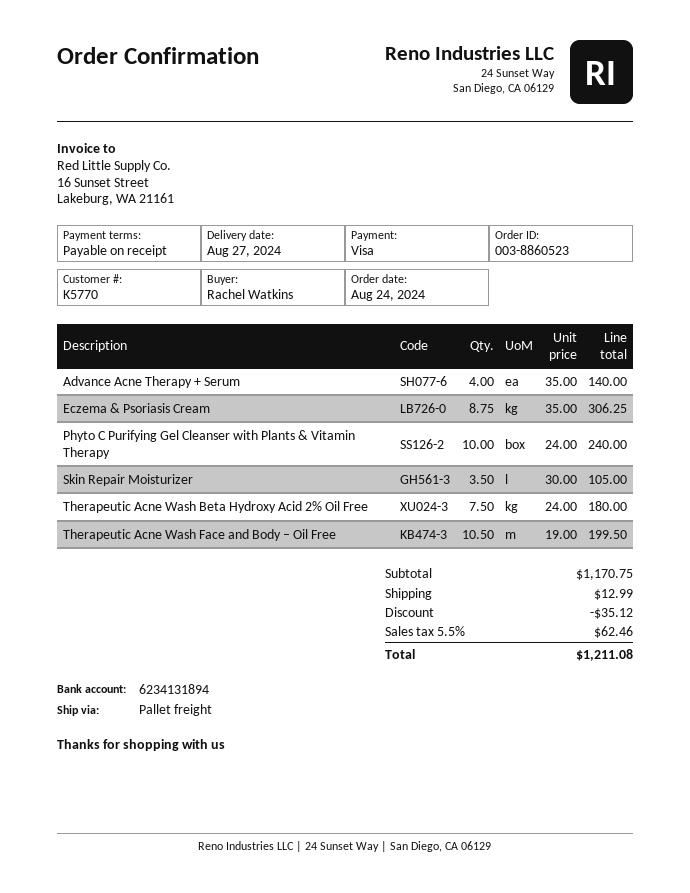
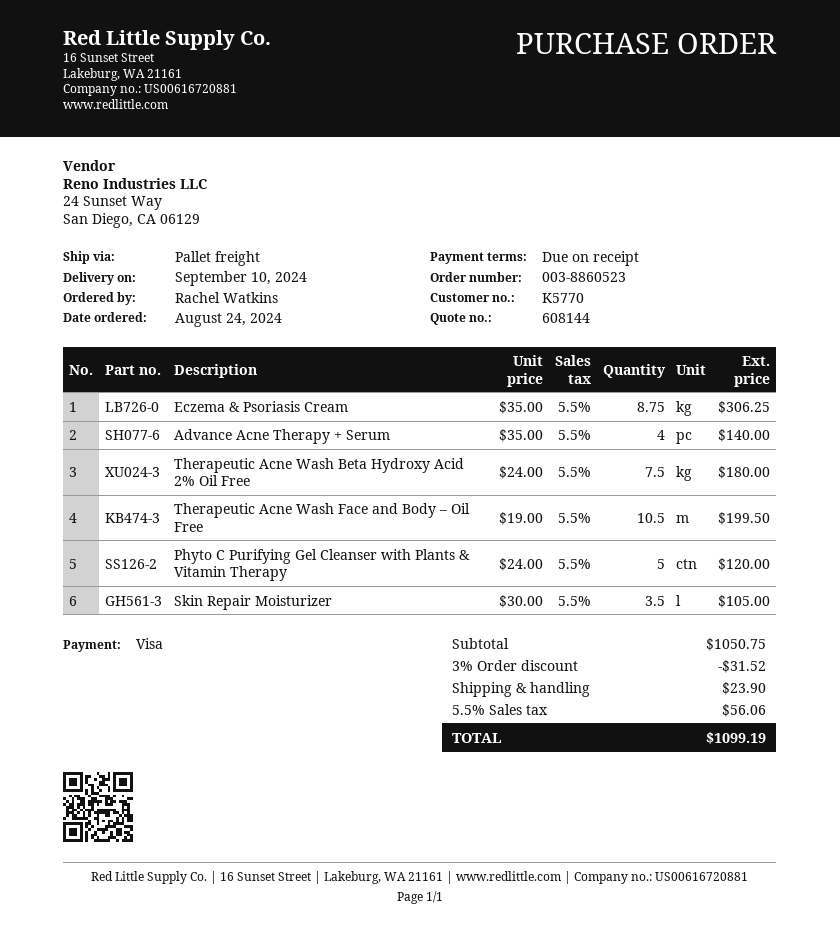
delivery date: 2024-08-27 -> 2024-09-10
Phyto C Purifying Gel Cleanser with Plants & Vitamin Therapy: 10 x 24.00 = 240.00 -> 5 x 24.00 = 120.00
subtotal: 1170.75 -> 1050.75
discount: 35.12 -> 31.52
shipping: 12.99 -> 23.90
tax: 5.5% = 62.46 -> 5.5% = 56.06
total: 1211.08 -> 1099.19

